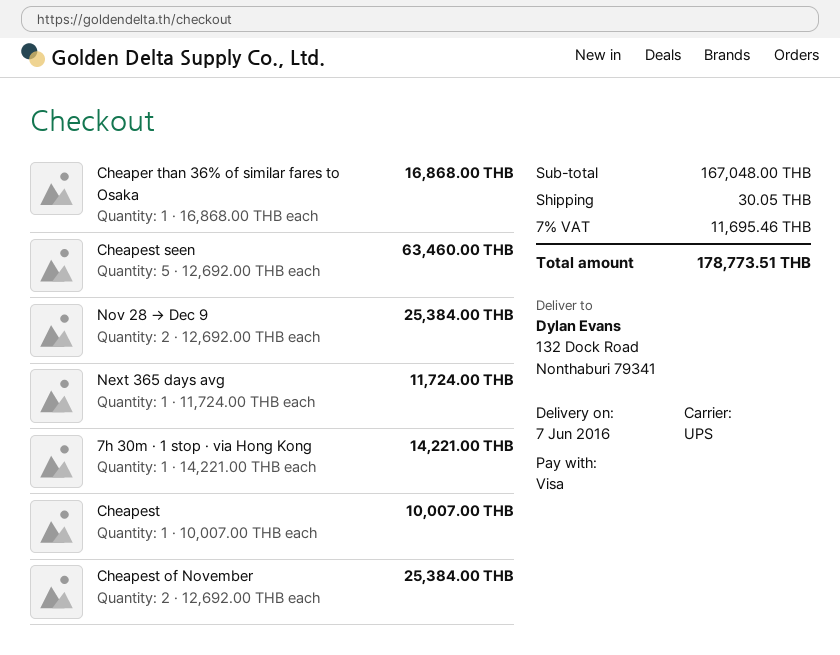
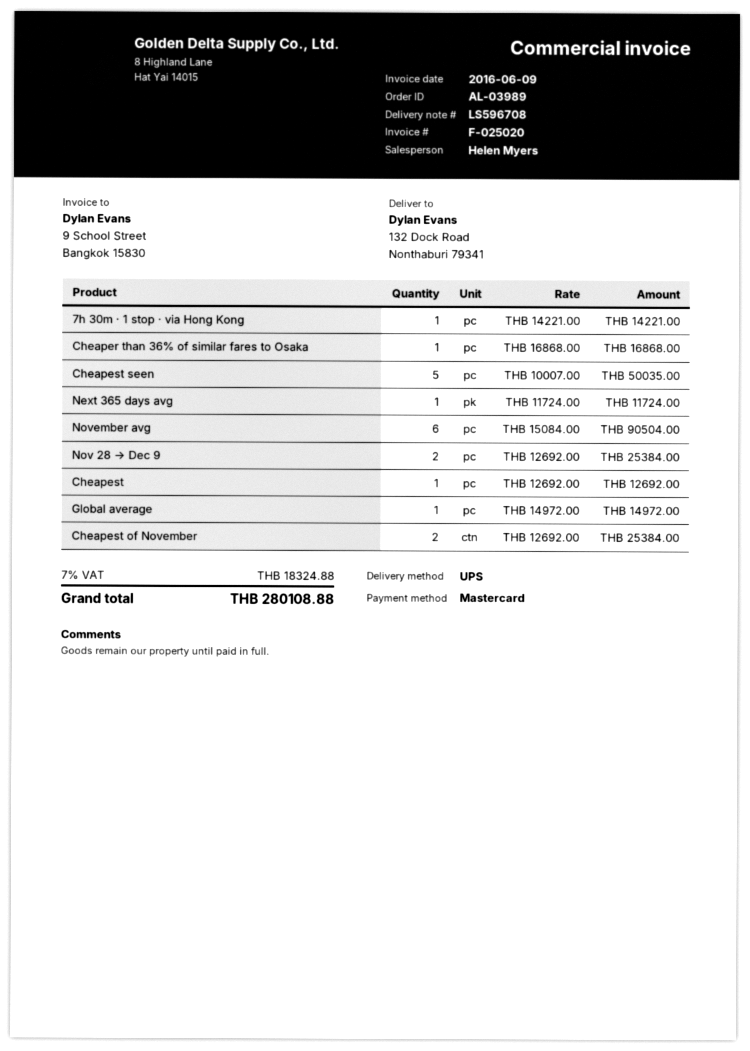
payment method: Visa -> Mastercard
Cheapest seen: 5 x 12692.00 = 63460.00 -> 5 x 10007.00 = 50035.00
Cheapest: 1 x 10007.00 = 10007.00 -> 1 x 12692.00 = 12692.00
November avg: none -> 6 x 15084.00 = 90504.00
Global average: none -> 1 x 14972.00 = 14972.00
shipping: 30.05 -> none
tax: 7% = 11695.46 -> 7% = 18324.88
total: 178773.51 -> 280108.88

